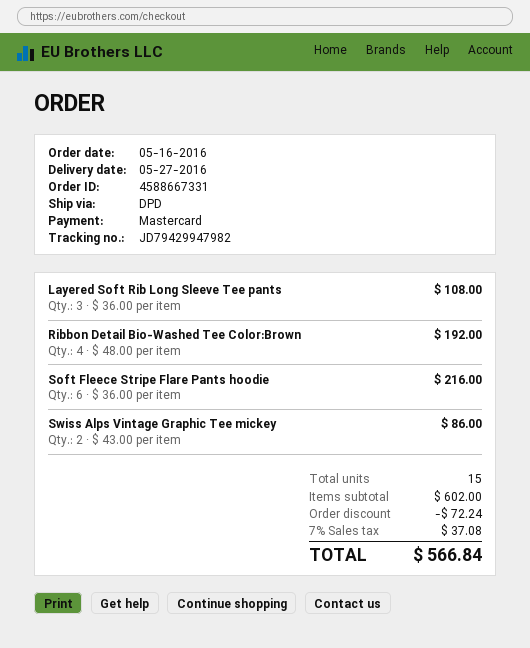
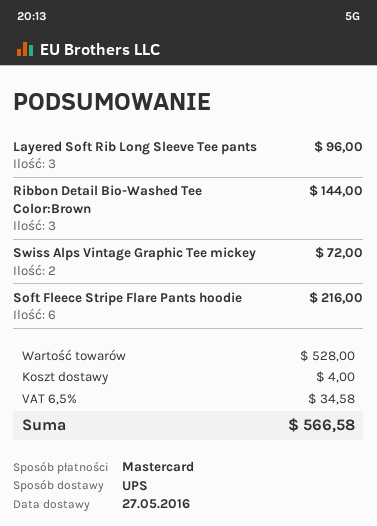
shipping method: DPD -> UPS
Layered Soft Rib Long Sleeve Tee pants: 3 for 108.00 -> 3 for 96.00
Ribbon Detail Bio-Washed Tee Color:Brown: 4 for 192.00 -> 3 for 144.00
Swiss Alps Vintage Graphic Tee mickey: 2 for 86.00 -> 2 for 72.00
subtotal: 602.00 -> 528.00
discount: 72.24 -> none
shipping: none -> 4.00
tax: 7% = 37.08 -> 6.5% = 34.58
total: 566.84 -> 566.58

